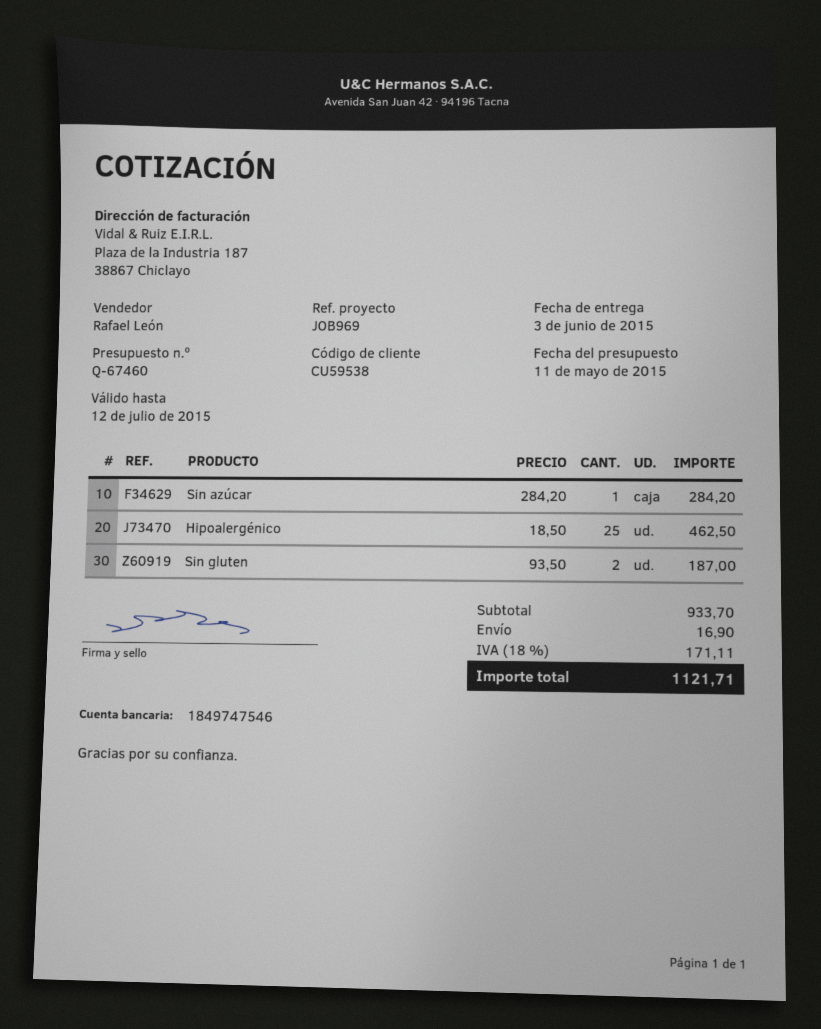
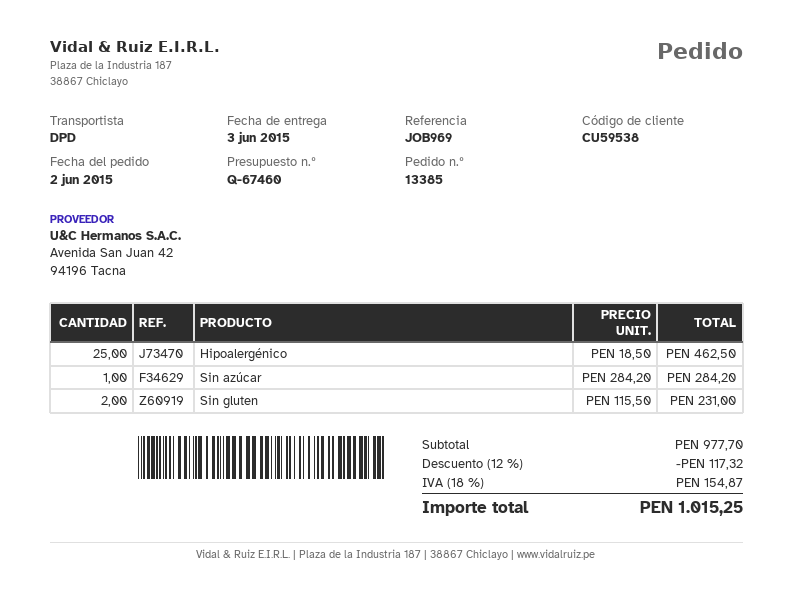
Sin gluten: 2 x 93.50 = 187.00 -> 2 x 115.50 = 231.00
subtotal: 933.70 -> 977.70
discount: none -> 12% = 117.32
shipping: 16.90 -> none
tax: 18% = 171.11 -> 18% = 154.87
total: 1121.71 -> 1015.25

